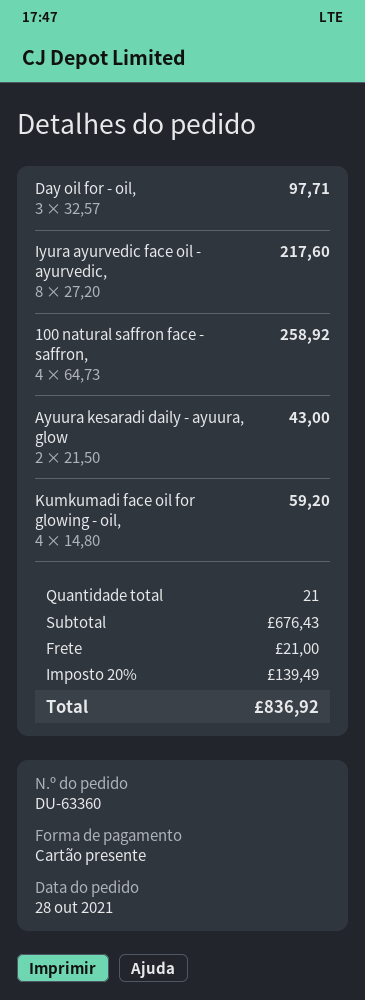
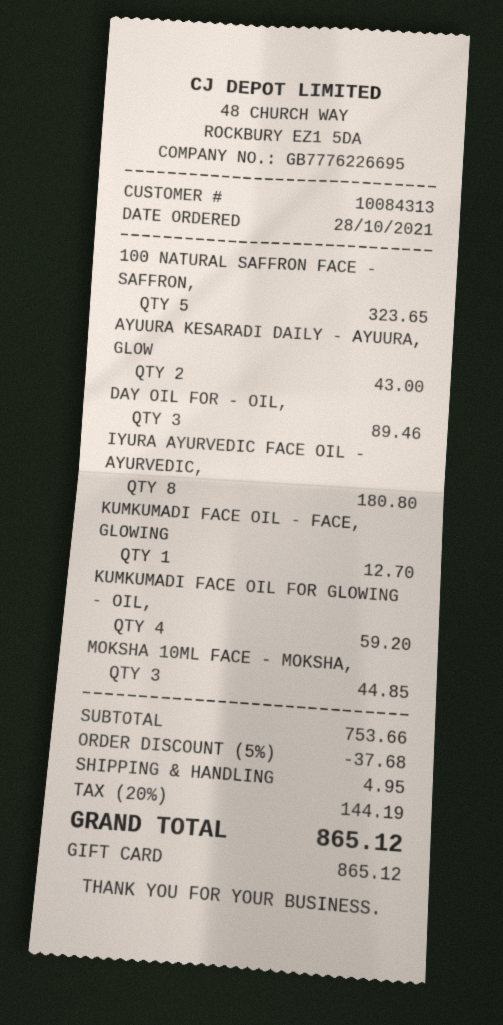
Day oil for - oil,: 3 for 97.71 -> 3 for 89.46
Iyura ayurvedic face oil - ayurvedic,: 8 for 217.60 -> 8 for 180.80
100 natural saffron face - saffron,: 4 for 258.92 -> 5 for 323.65
KUMKUMADI FACE OIL - FACE, GLOWING: none -> 1 for 12.70
MOKSHA 10ML FACE - MOKSHA,: none -> 3 for 44.85
subtotal: 676.43 -> 753.66
discount: none -> 5% = 37.68
shipping: 21.00 -> 4.95
tax: 20% = 139.49 -> 20% = 144.19
total: 836.92 -> 865.12

